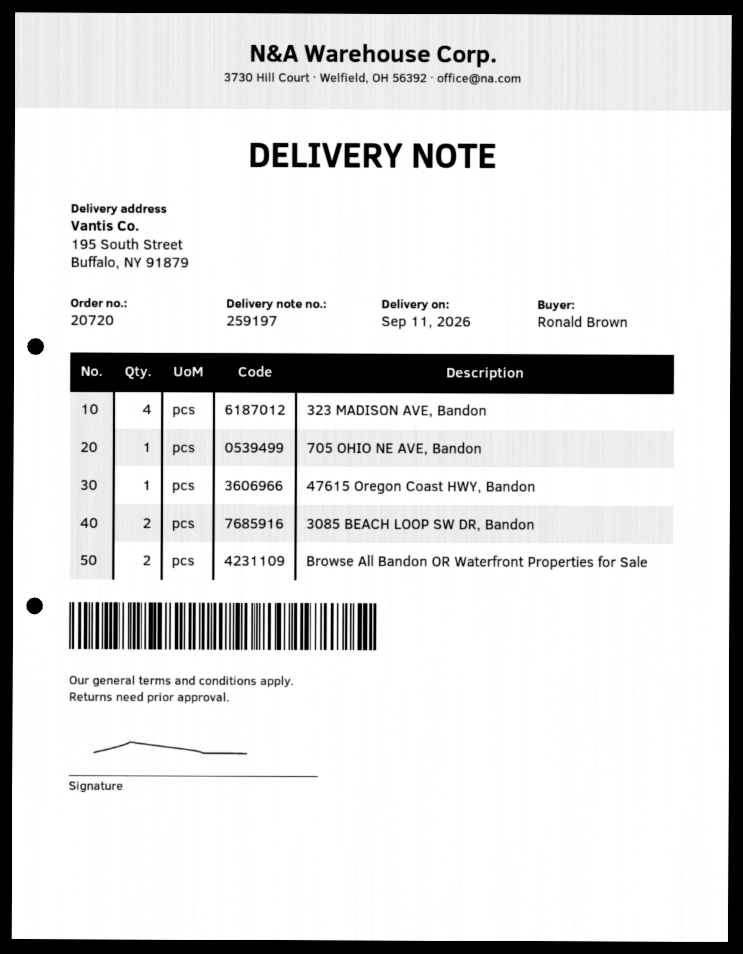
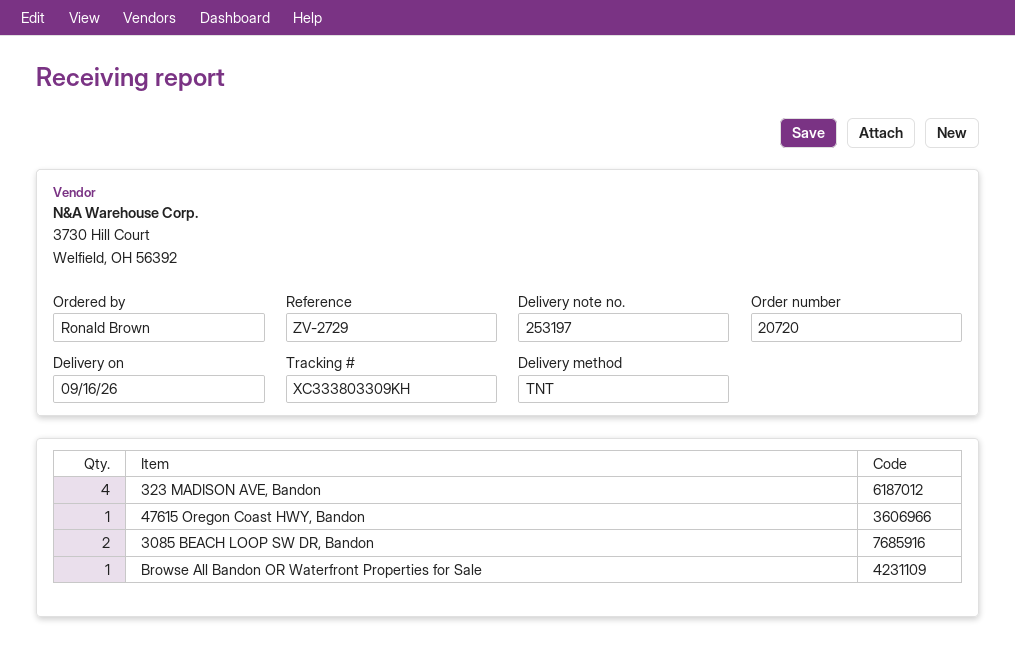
delivery note number: 259197 -> 253197
delivery date: 2026-09-11 -> 2026-09-16
705 OHIO NE AVE, Bandon: 1 -> none
Browse All Bandon OR Waterfront Properties for Sale: 2 -> 1

